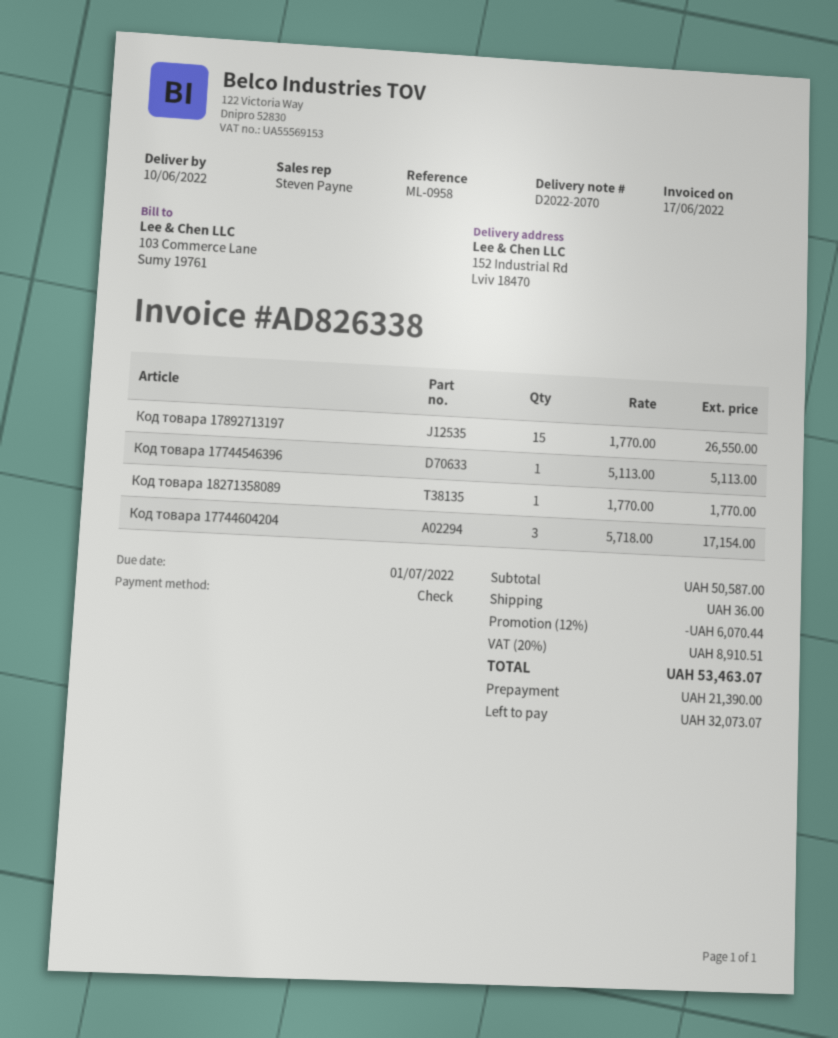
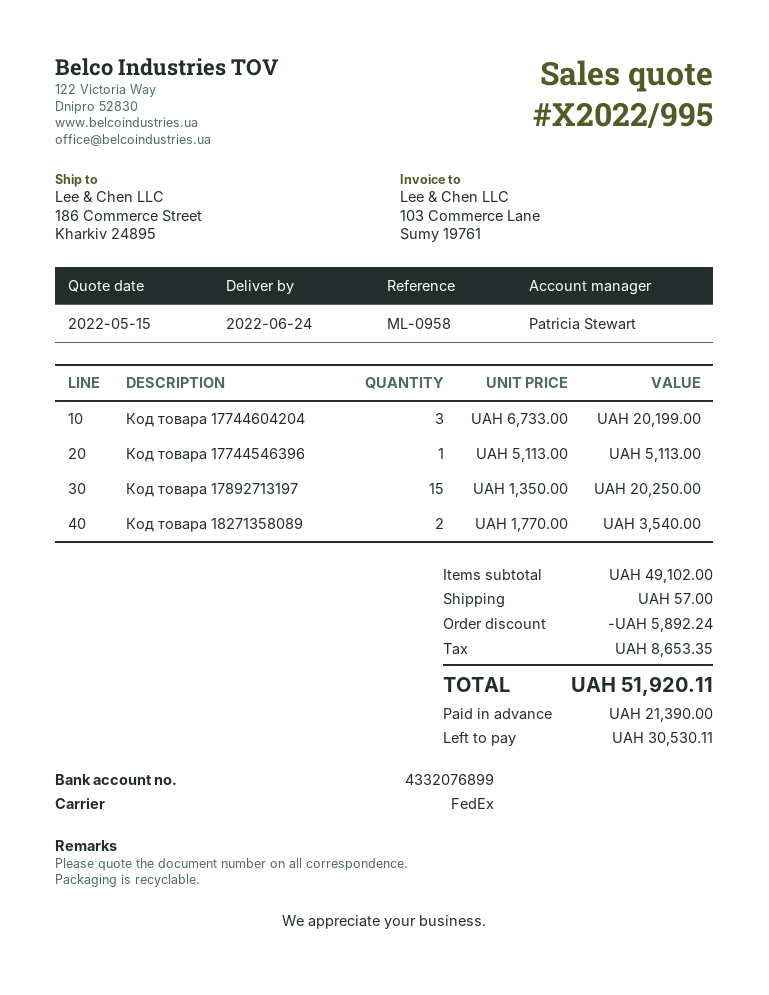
delivery date: 2022-06-10 -> 2022-06-24
sales rep: Steven Payne -> Patricia Stewart
ship to: 152 Industrial Rd, Lviv 18470 -> 186 Commerce Street, Kharkiv 24895
Код товара 17892713197: 15 x 1770.00 = 26550.00 -> 15 x 1350.00 = 20250.00
Код товара 18271358089: 1 x 1770.00 = 1770.00 -> 2 x 1770.00 = 3540.00
Код товара 17744604204: 3 x 5718.00 = 17154.00 -> 3 x 6733.00 = 20199.00
subtotal: 50587.00 -> 49102.00
discount: 6070.44 -> 5892.24
shipping: 36.00 -> 57.00
tax: 8910.51 -> 8653.35
total: 53463.07 -> 51920.11
balance: 32073.07 -> 30530.11

